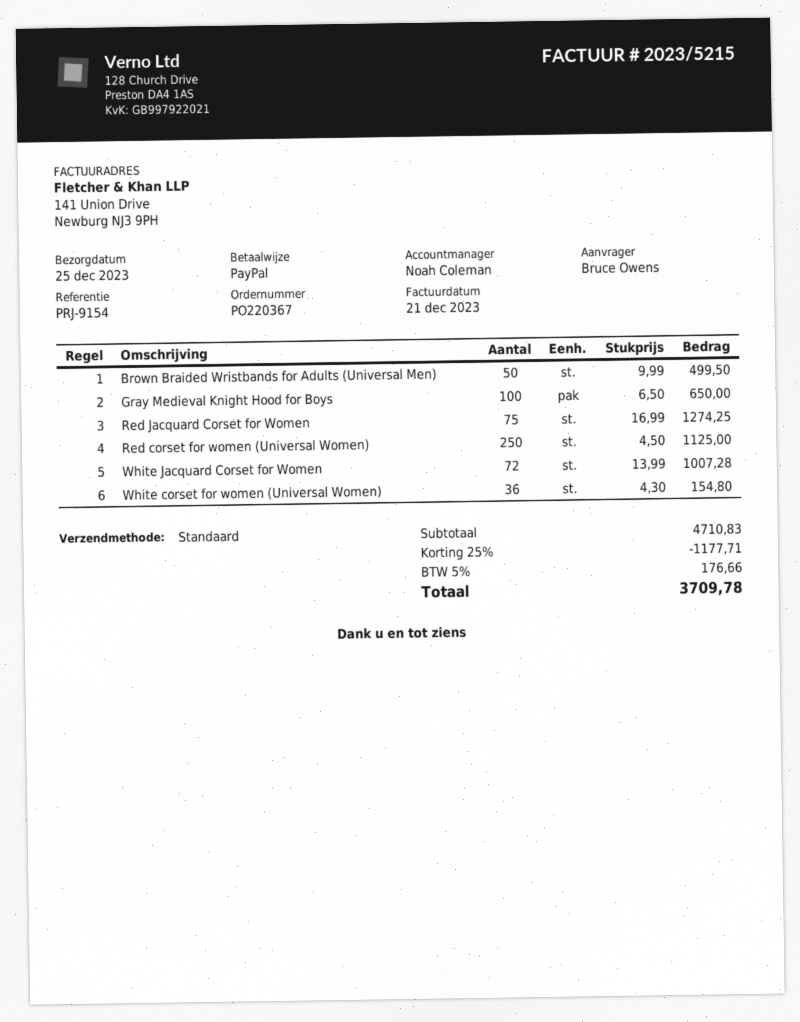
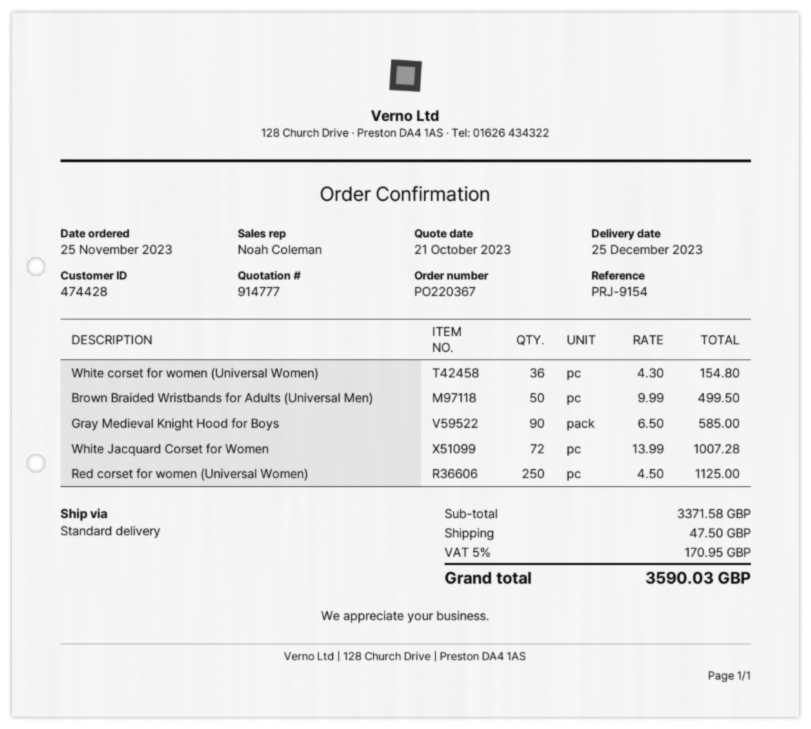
Gray Medieval Knight Hood for Boys: 100 x 6.50 = 650.00 -> 90 x 6.50 = 585.00
Red Jacquard Corset for Women: 75 x 16.99 = 1274.25 -> none
subtotal: 4710.83 -> 3371.58
discount: 25% = 1177.71 -> none
shipping: none -> 47.50
tax: 5% = 176.66 -> 5% = 170.95
total: 3709.78 -> 3590.03

